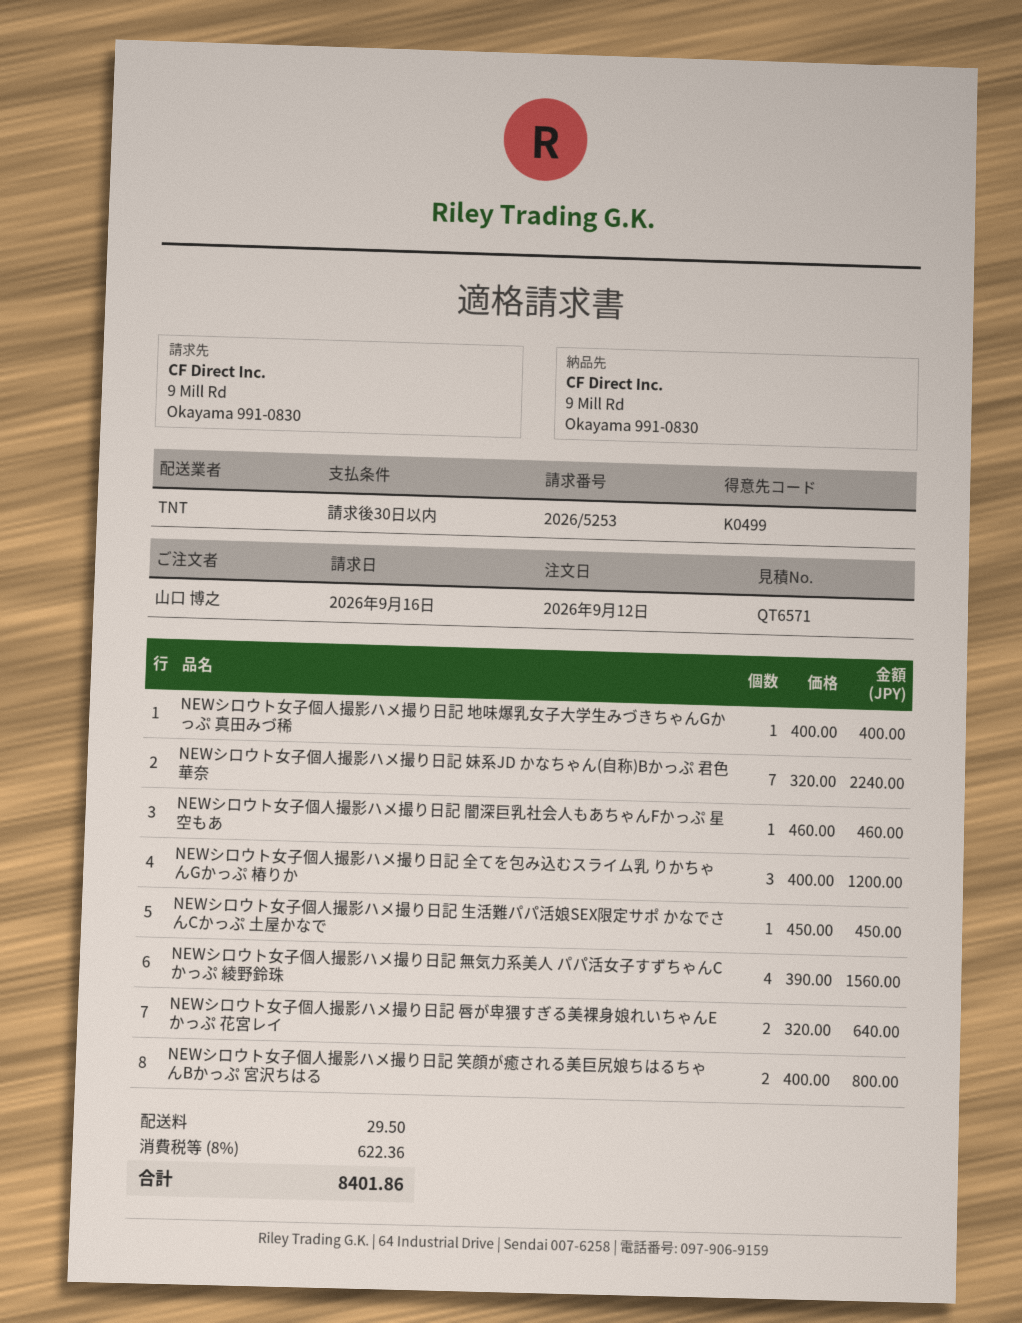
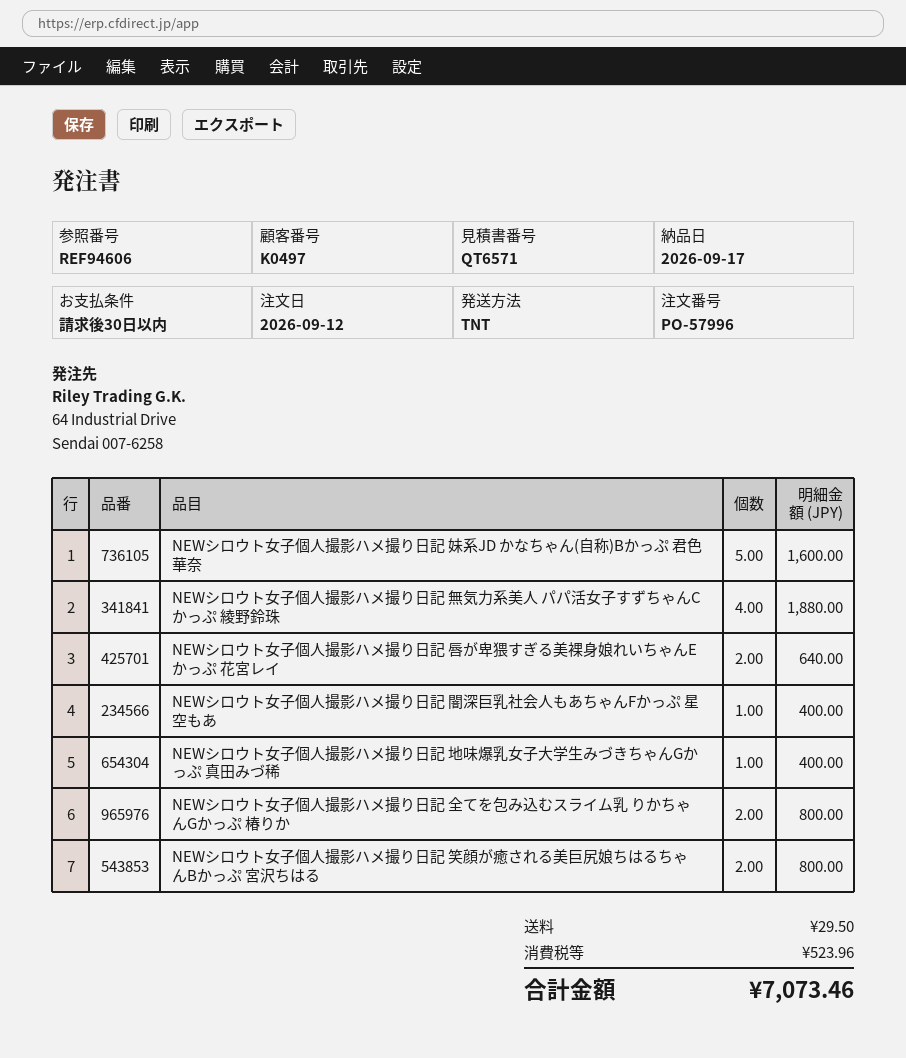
customer number: K0499 -> K0497
NEWシロウト女子個人撮影ハメ撮り日記 妹系JD かなちゃん(自称)Bかっぷ 君色華奈: 7 for 2240.00 -> 5 for 1600.00
NEWシロウト女子個人撮影ハメ撮り日記 闇深巨乳社会人もあちゃんFかっぷ 星空もあ: 1 for 460.00 -> 1 for 400.00
NEWシロウト女子個人撮影ハメ撮り日記 全てを包み込むスライム乳 りかちゃんGかっぷ 椿りか: 3 for 1200.00 -> 2 for 800.00
NEWシロウト女子個人撮影ハメ撮り日記 生活難パパ活娘SEX限定サポ かなでさんCかっぷ 土屋かなで: 1 for 450.00 -> none
NEWシロウト女子個人撮影ハメ撮り日記 無気力系美人 パパ活女子すずちゃんCかっぷ 綾野鈴珠: 4 for 1560.00 -> 4 for 1880.00
tax: 622.36 -> 523.96
total: 8401.86 -> 7073.46

